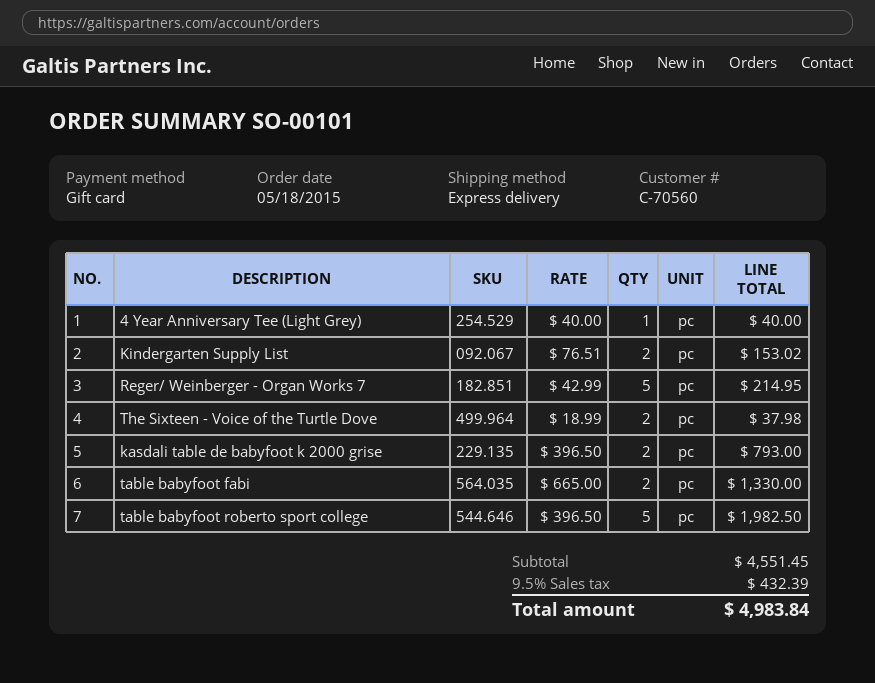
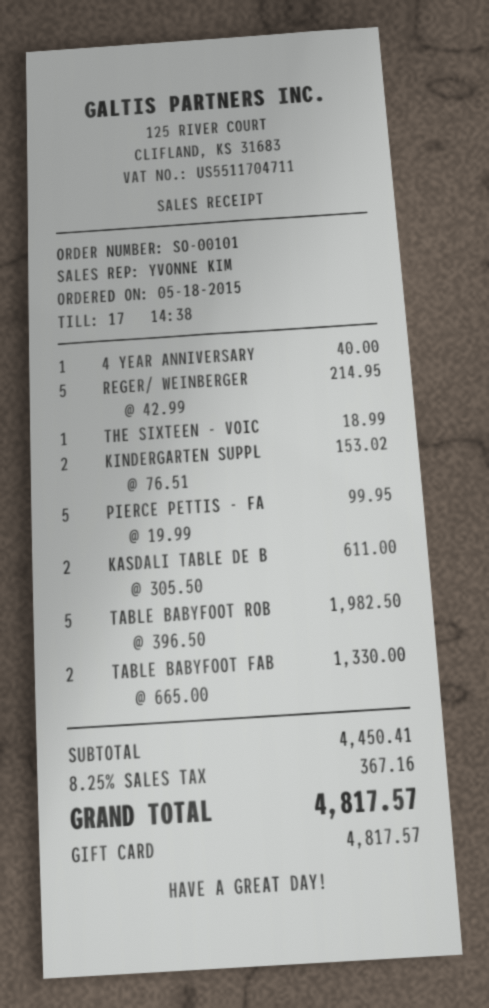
The Sixteen - Voice of the Turtle Dove: 2 x 18.99 = 37.98 -> 1 x 18.99 = 18.99
kasdali table de babyfoot k 2000 grise: 2 x 396.50 = 793.00 -> 2 x 305.50 = 611.00
PIERCE PETTIS - FA: none -> 5 x 19.99 = 99.95
subtotal: 4551.45 -> 4450.41
tax: 9.5% = 432.39 -> 8.25% = 367.16
total: 4983.84 -> 4817.57

